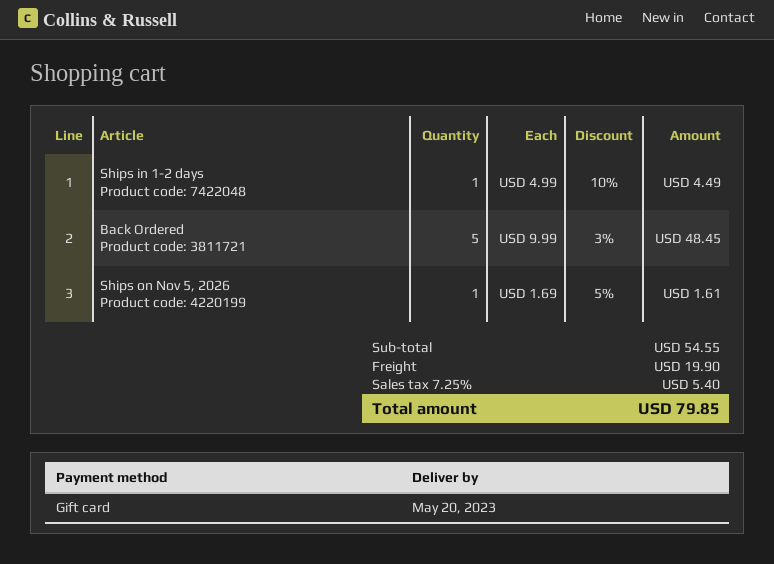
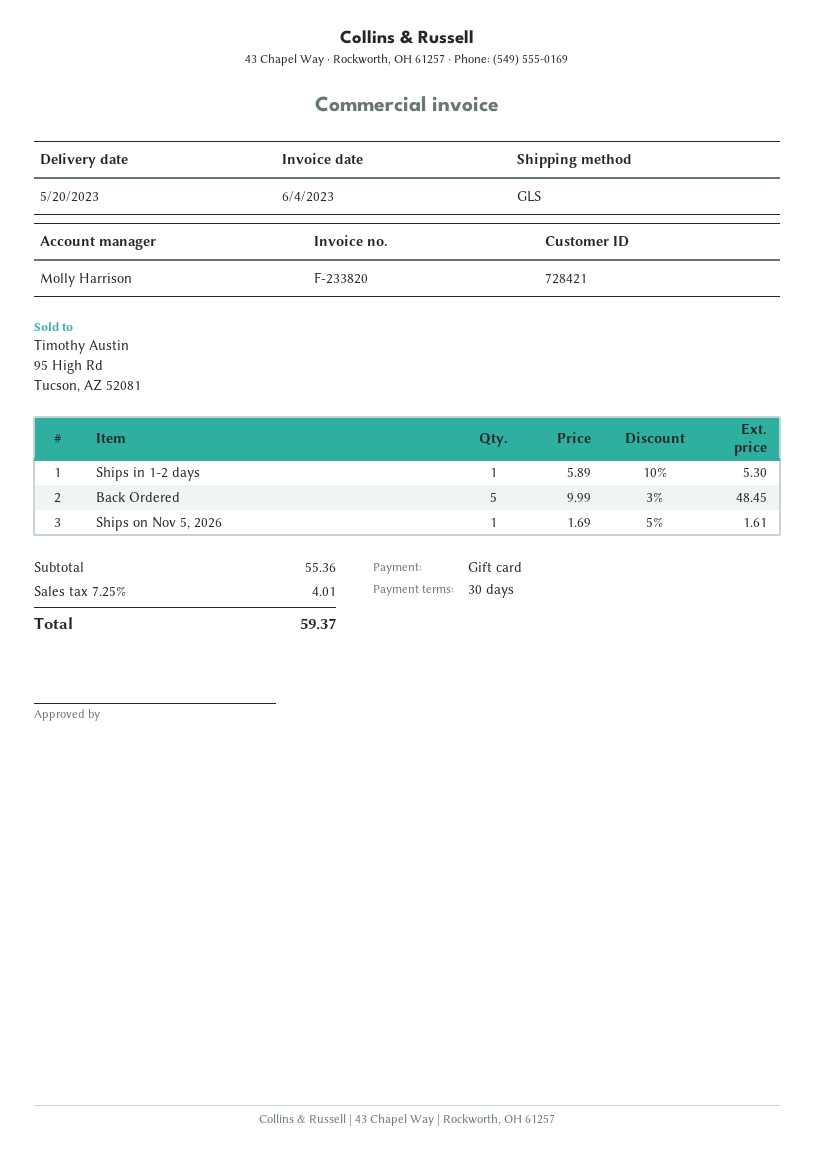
Ships in 1-2 days: 1 x 4.99 - 10% = 4.49 -> 1 x 5.89 - 10% = 5.30
subtotal: 54.55 -> 55.36
shipping: 19.90 -> none
tax: 7.25% = 5.40 -> 7.25% = 4.01
total: 79.85 -> 59.37

